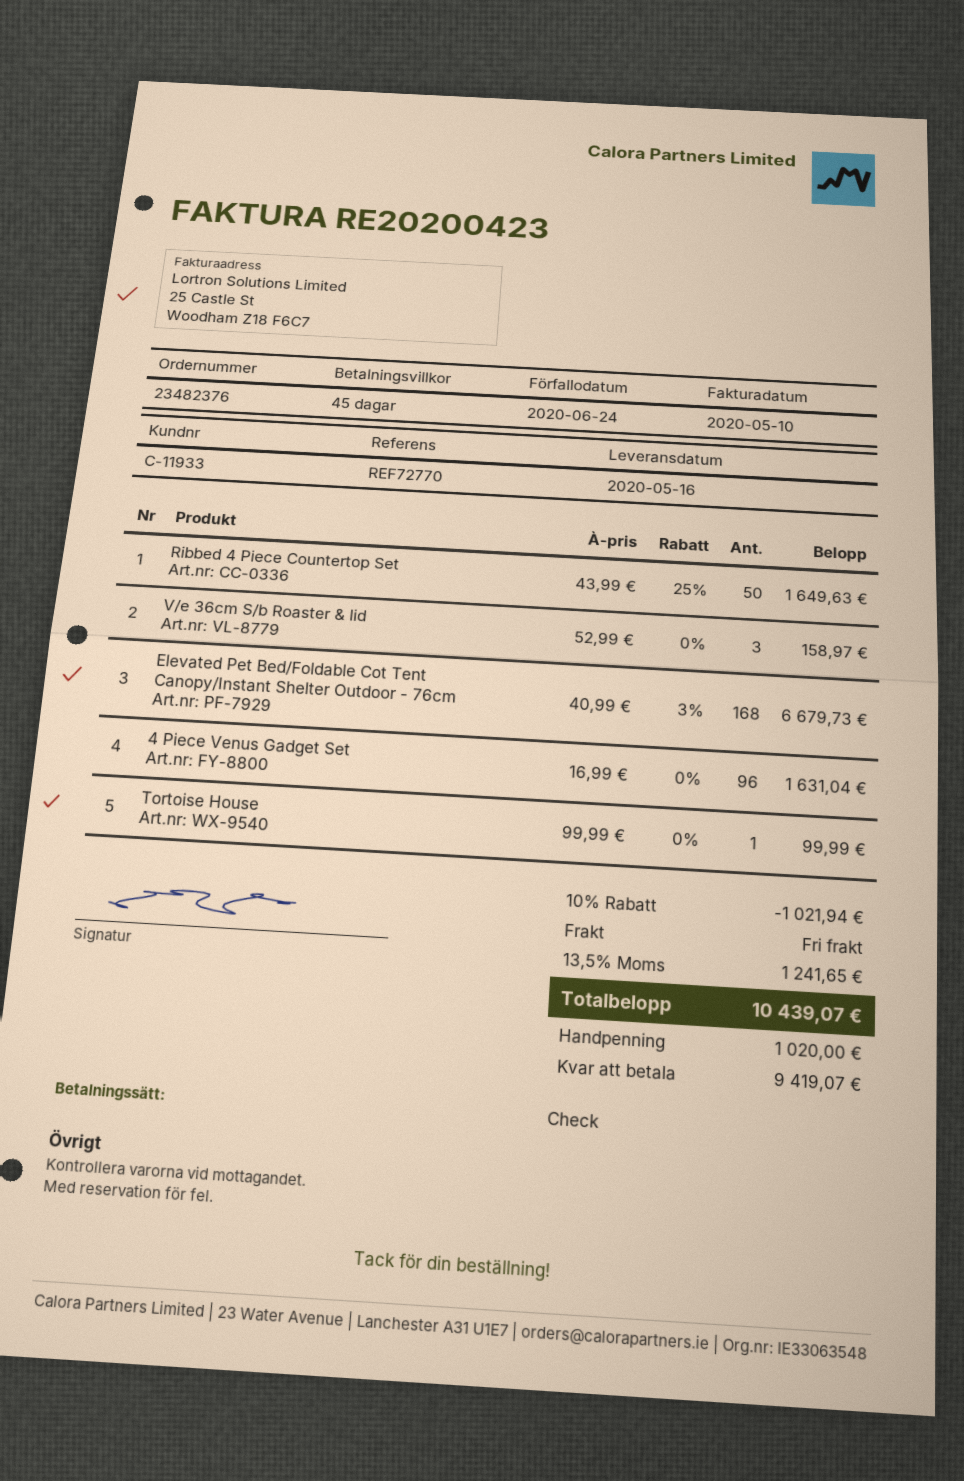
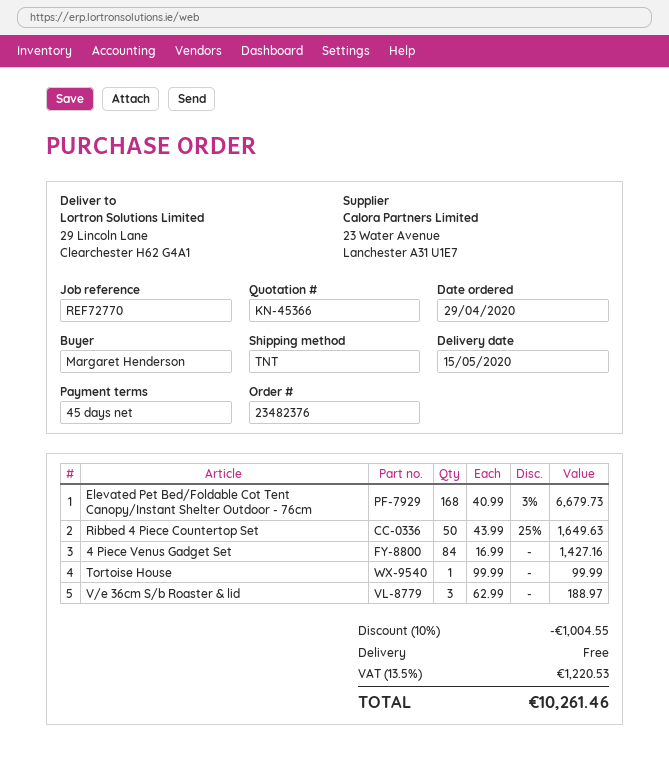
delivery date: 2020-05-16 -> 2020-05-15
V/e 36cm S/b Roaster & lid: 3 x 52.99 = 158.97 -> 3 x 62.99 = 188.97
4 Piece Venus Gadget Set: 96 x 16.99 = 1631.04 -> 84 x 16.99 = 1427.16
discount: 10% = 1021.94 -> 10% = 1004.55
tax: 13.5% = 1241.65 -> 13.5% = 1220.53
total: 10439.07 -> 10261.46

